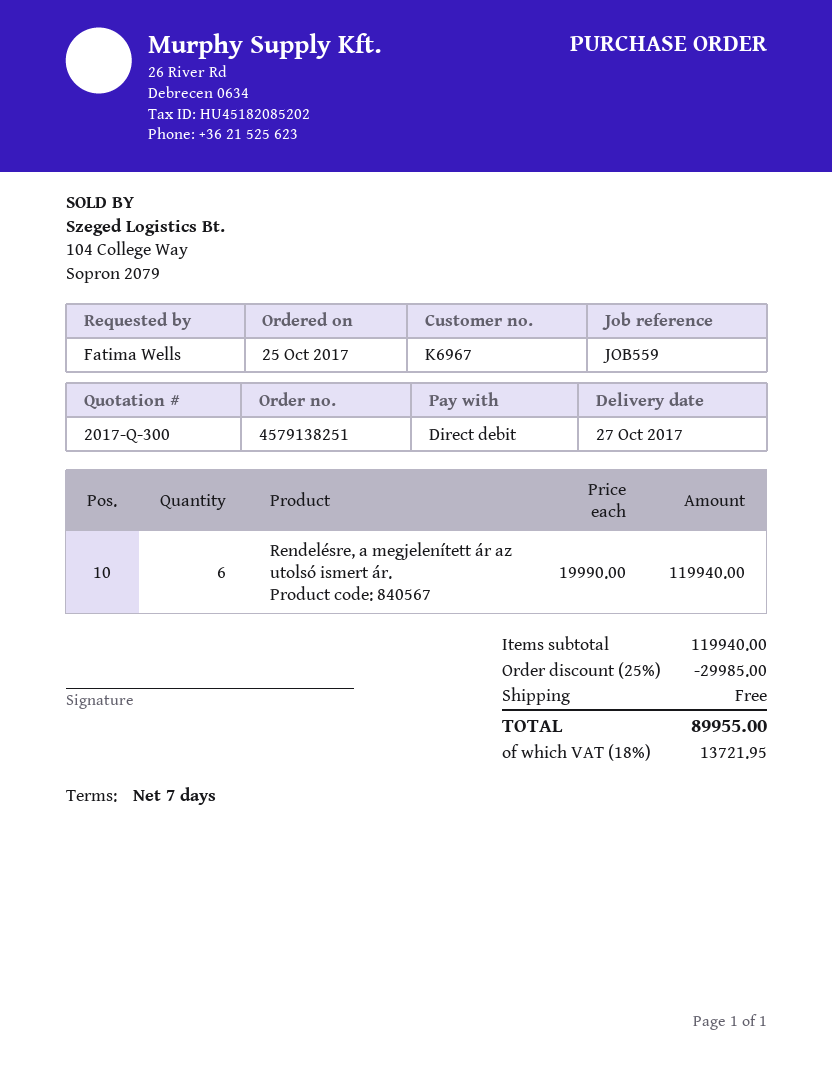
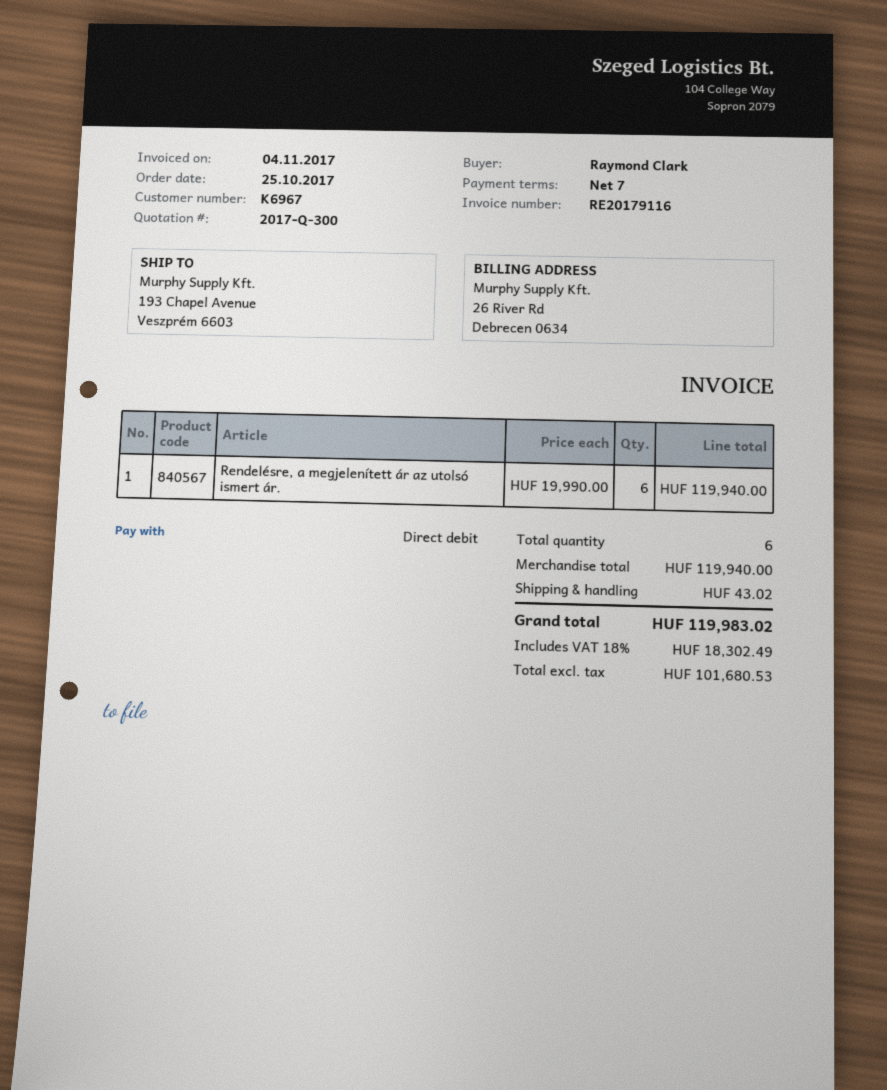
ordered by: Fatima Wells -> Raymond Clark
discount: 25% = 29985.00 -> none
shipping: 0.00 -> 43.02
tax: 18% = 13721.95 -> 18% = 18302.49
total: 89955.00 -> 119983.02

